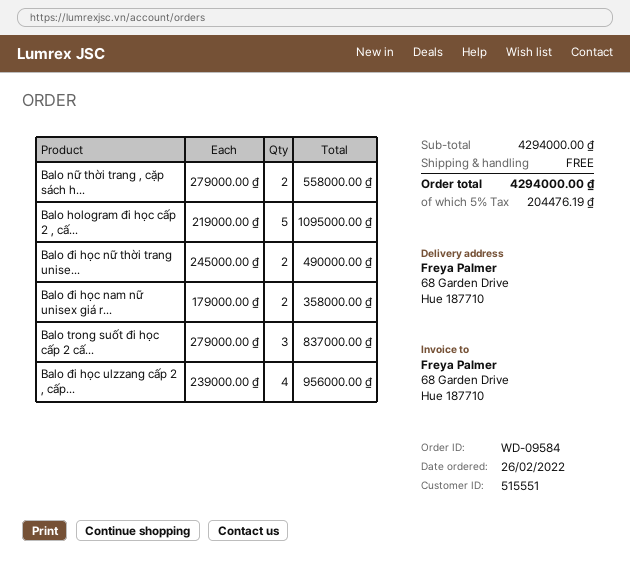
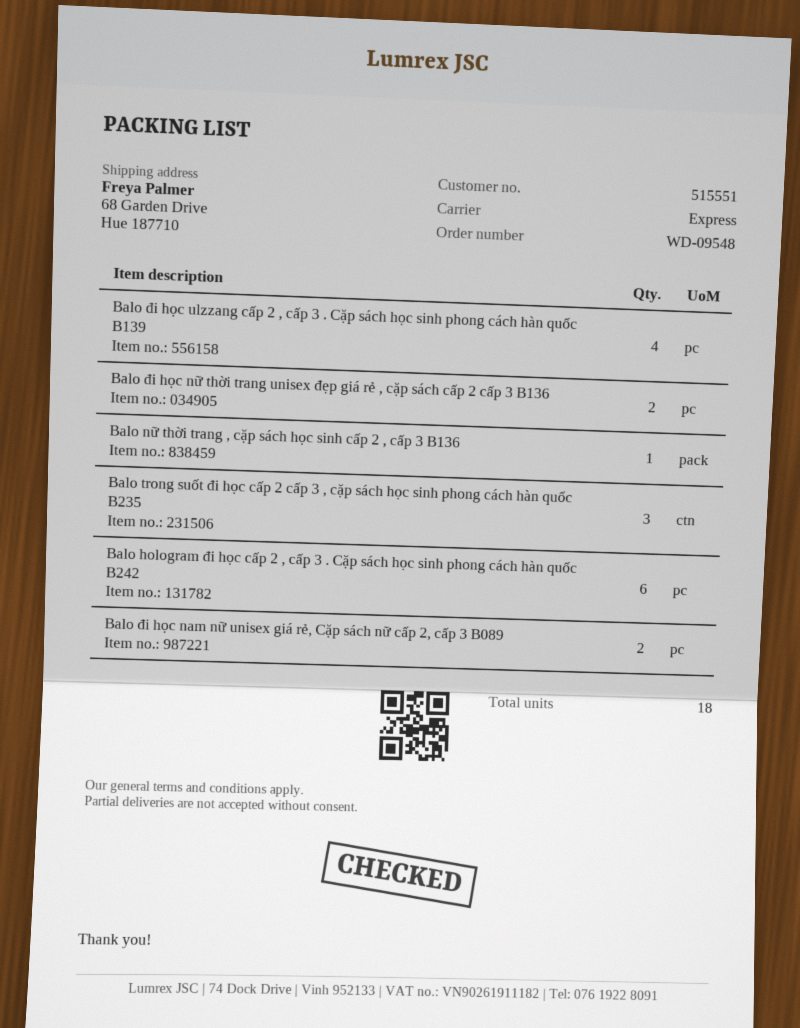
order number: WD-09584 -> WD-09548
Balo nữ thời trang , cặp sách h...: 2 -> 1
Balo hologram đi học cấp 2 , cấ...: 5 -> 6

